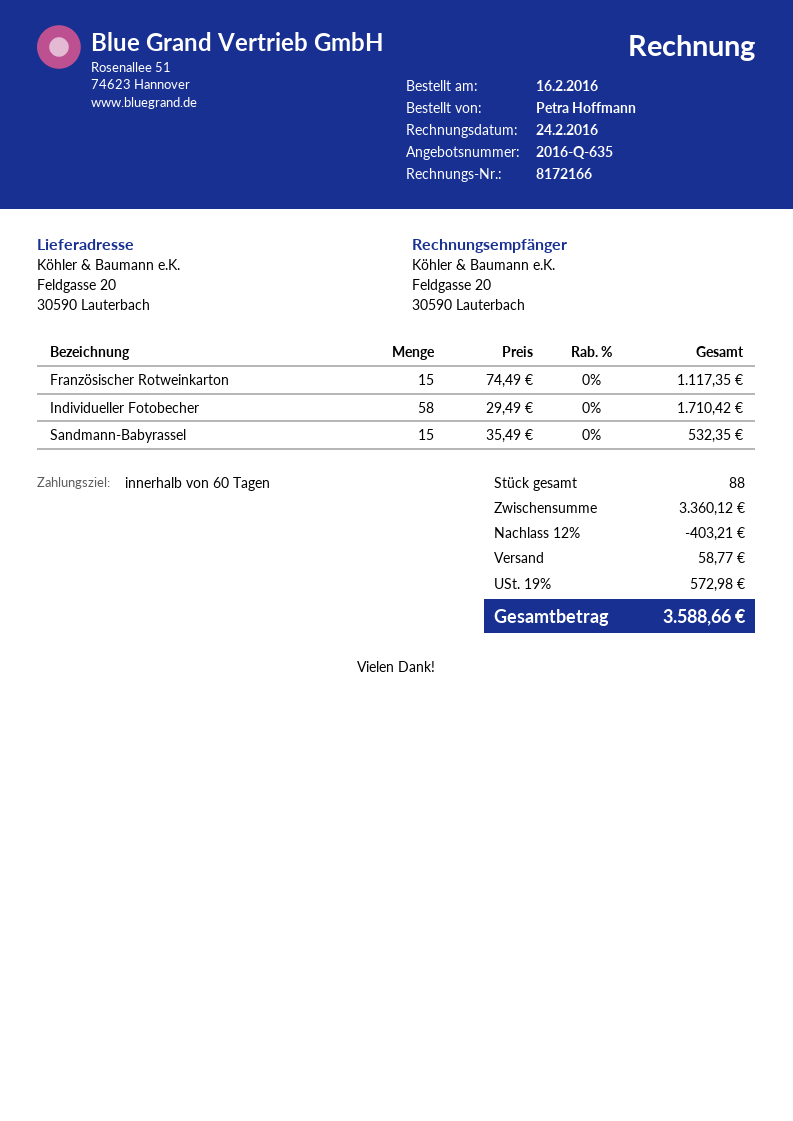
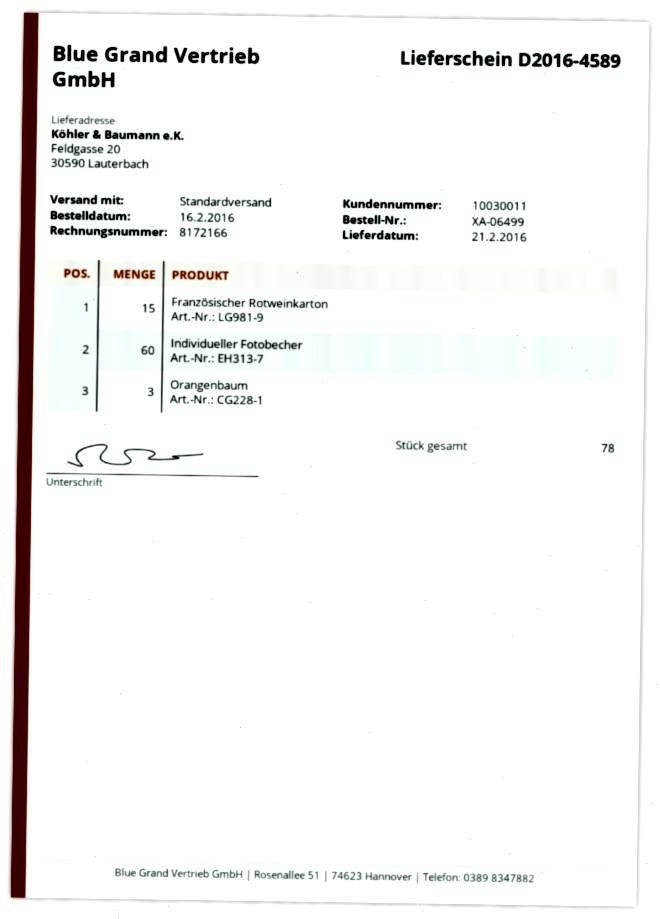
Individueller Fotobecher: 58 -> 60
Sandmann-Babyrassel: 15 -> none
Orangenbaum: none -> 3
total quantity: 88 -> 78

